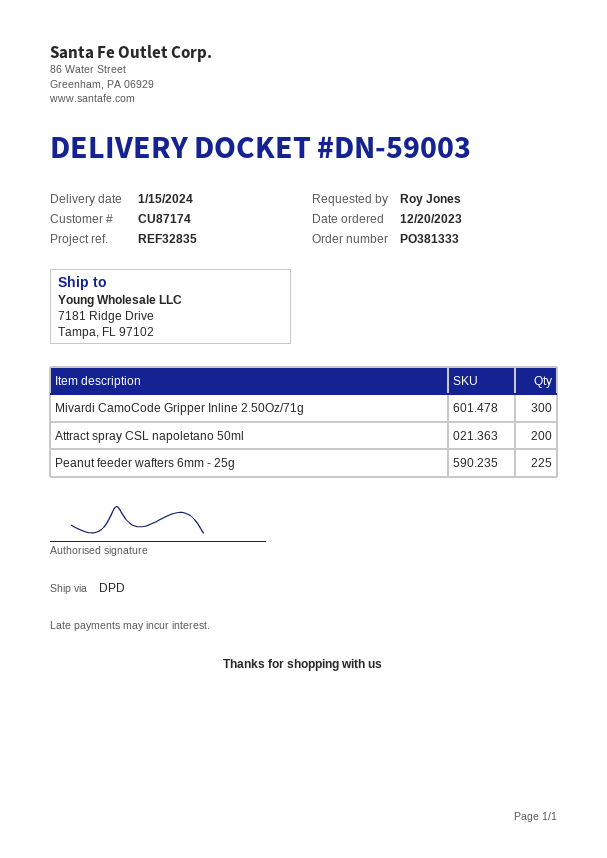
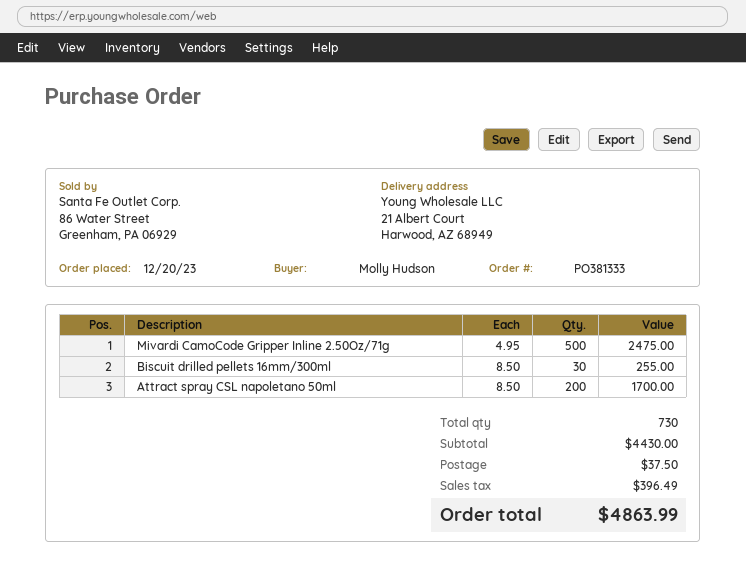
ordered by: Roy Jones -> Molly Hudson
ship to: 7181 Ridge Drive, Tampa, FL 97102 -> 21 Albert Court, Harwood, AZ 68949
Mivardi CamoCode Gripper Inline 2.50Oz/71g: 300 -> 500
Peanut feeder wafters 6mm - 25g: 225 -> none
Biscuit drilled pellets 16mm/300ml: none -> 30

